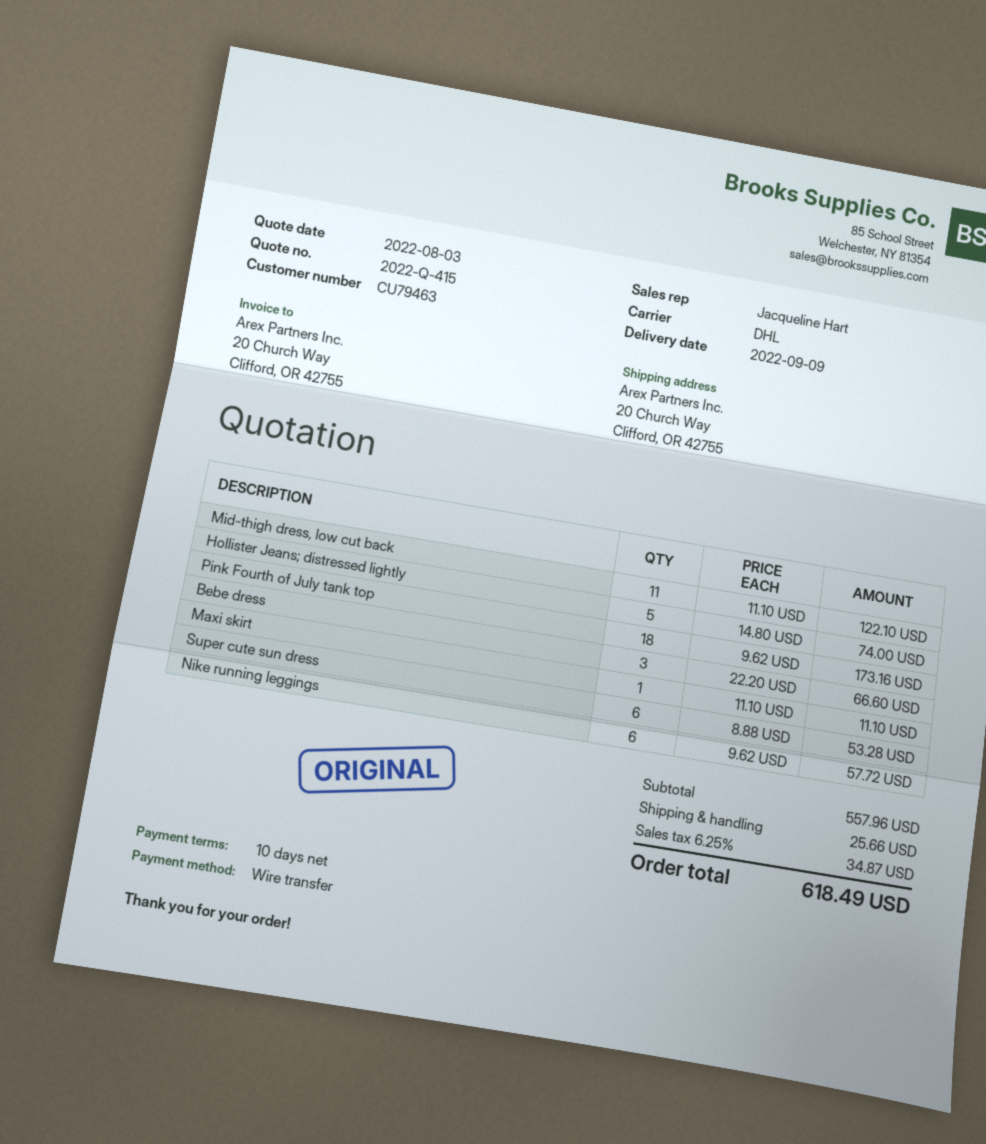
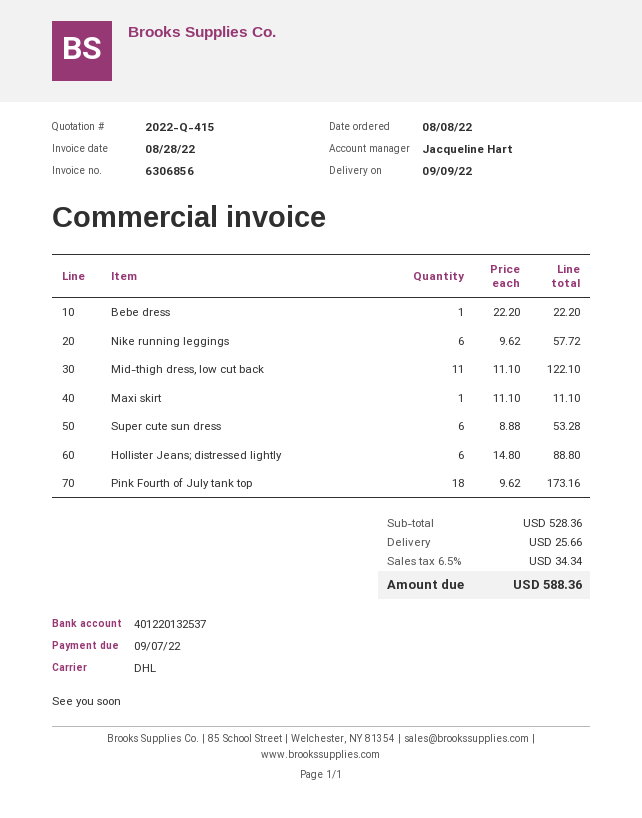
Hollister Jeans; distressed lightly: 5 x 14.80 = 74.00 -> 6 x 14.80 = 88.80
Bebe dress: 3 x 22.20 = 66.60 -> 1 x 22.20 = 22.20
subtotal: 557.96 -> 528.36
tax: 6.25% = 34.87 -> 6.5% = 34.34
total: 618.49 -> 588.36

